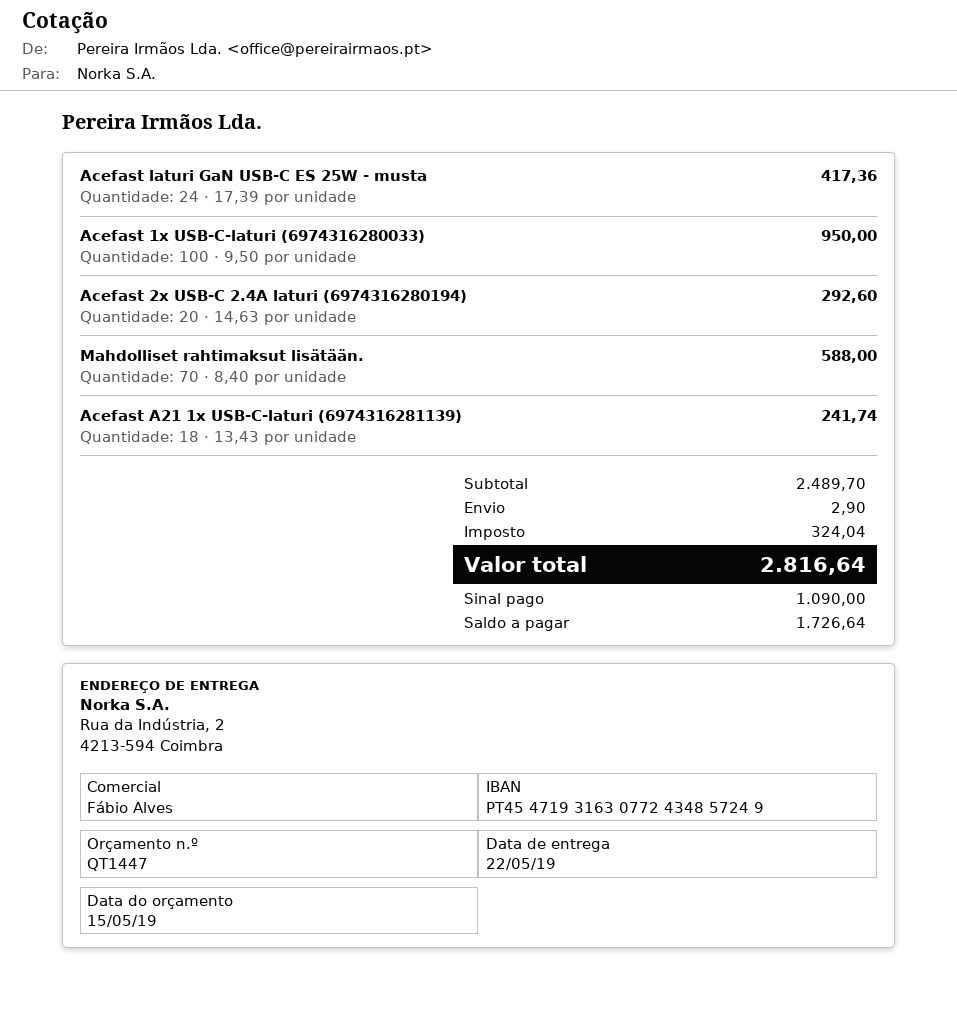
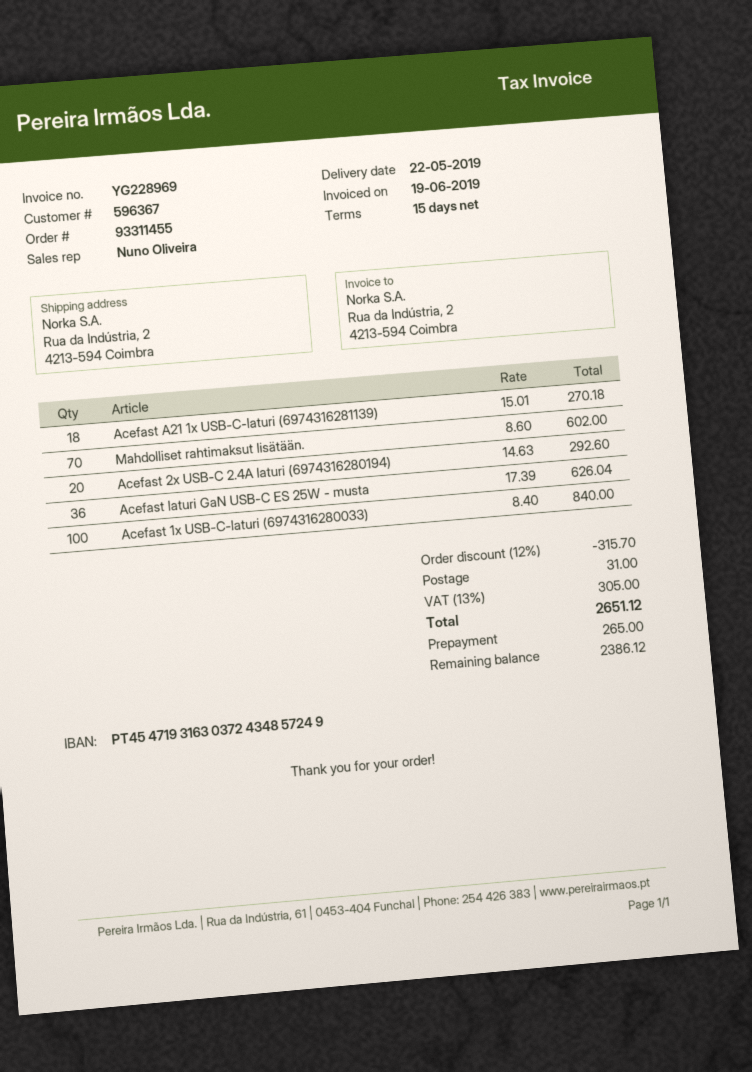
sales rep: Fábio Alves -> Nuno Oliveira
bank account: PT45471931630772434857249 -> PT45471931630372434857249
Acefast laturi GaN USB-C ES 25W - musta: 24 x 17.39 = 417.36 -> 36 x 17.39 = 626.04
Acefast 1x USB-C-laturi (6974316280033): 100 x 9.50 = 950.00 -> 100 x 8.40 = 840.00
Mahdolliset rahtimaksut lisätään.: 70 x 8.40 = 588.00 -> 70 x 8.60 = 602.00
Acefast A21 1x USB-C-laturi (6974316281139): 18 x 13.43 = 241.74 -> 18 x 15.01 = 270.18
discount: none -> 12% = 315.70
shipping: 2.90 -> 31.00
tax: 324.04 -> 305.00
total: 2816.64 -> 2651.12
deposit: 1090.00 -> 265.00
balance: 1726.64 -> 2386.12

